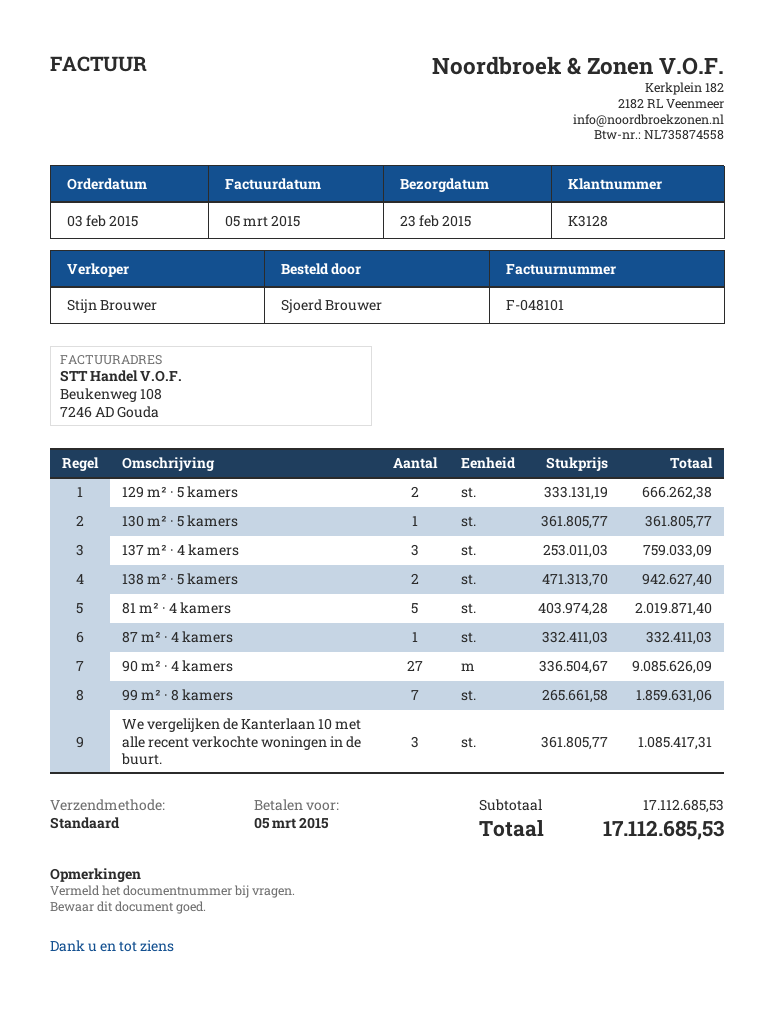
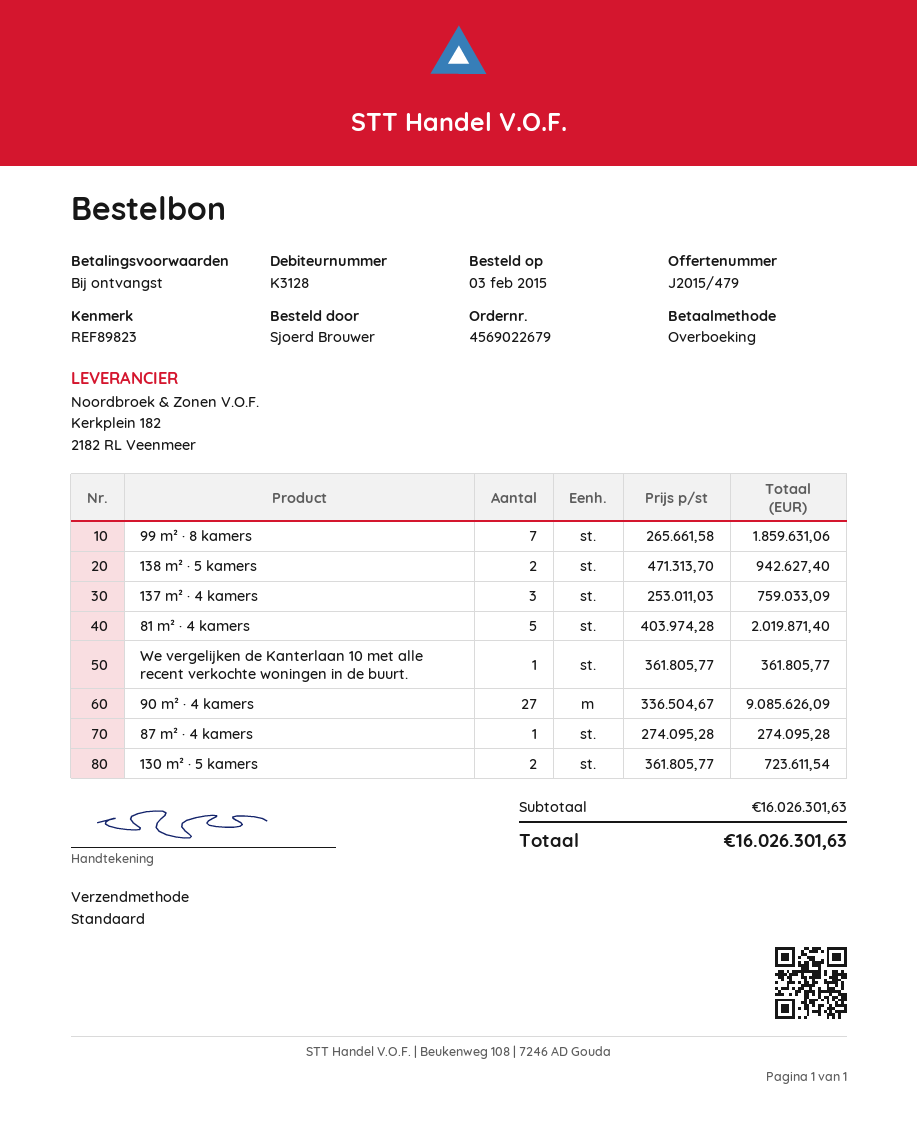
129 m² · 5 kamers: 2 x 333131.19 = 666262.38 -> none
130 m² · 5 kamers: 1 x 361805.77 = 361805.77 -> 2 x 361805.77 = 723611.54
87 m² · 4 kamers: 1 x 332411.03 = 332411.03 -> 1 x 274095.28 = 274095.28
We vergelijken de Kanterlaan 10 met alle recent verkochte woningen in de buurt.: 3 x 361805.77 = 1085417.31 -> 1 x 361805.77 = 361805.77
subtotal: 17112685.53 -> 16026301.63
total: 17112685.53 -> 16026301.63

